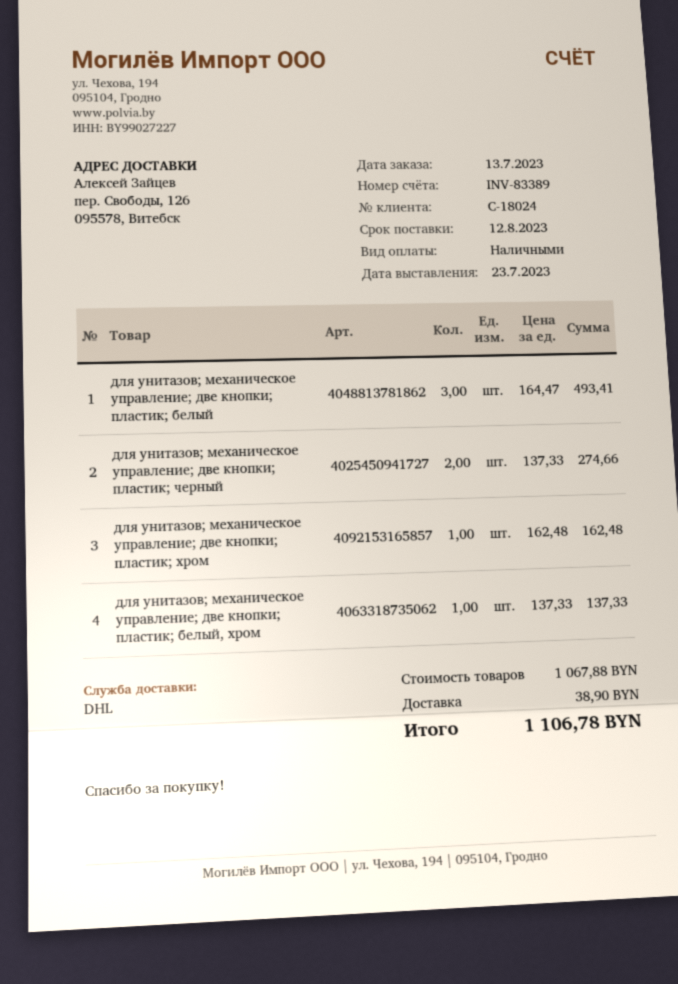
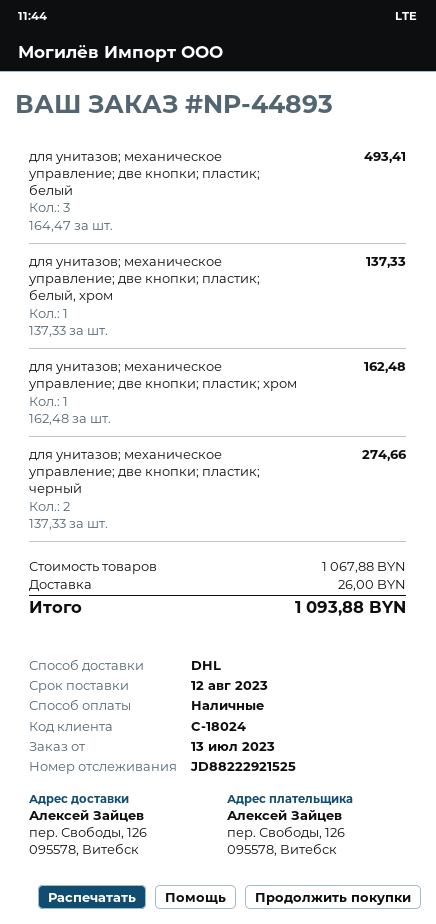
shipping: 38.90 -> 26.00
total: 1106.78 -> 1093.88

